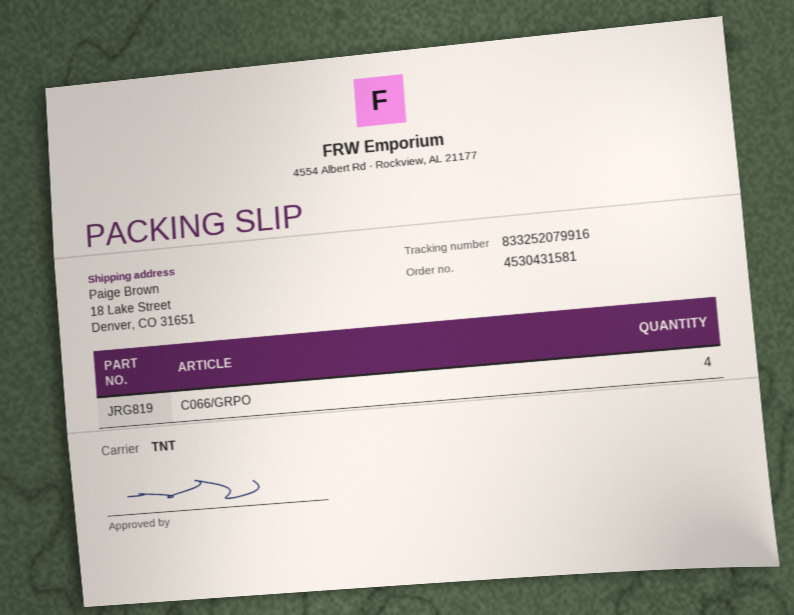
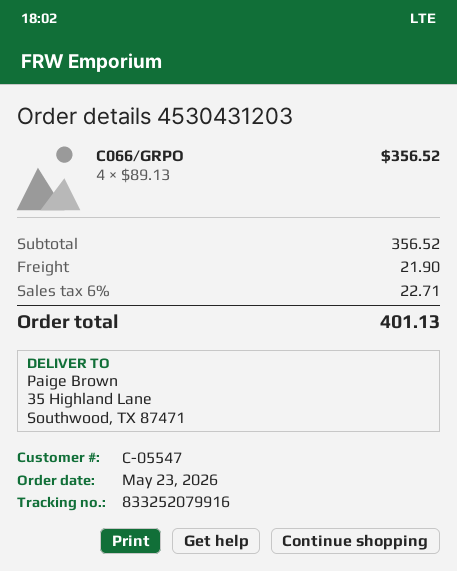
order number: 4530431581 -> 4530431203
ship to: 18 Lake Street, Denver, CO 31651 -> 35 Highland Lane, Southwood, TX 87471

